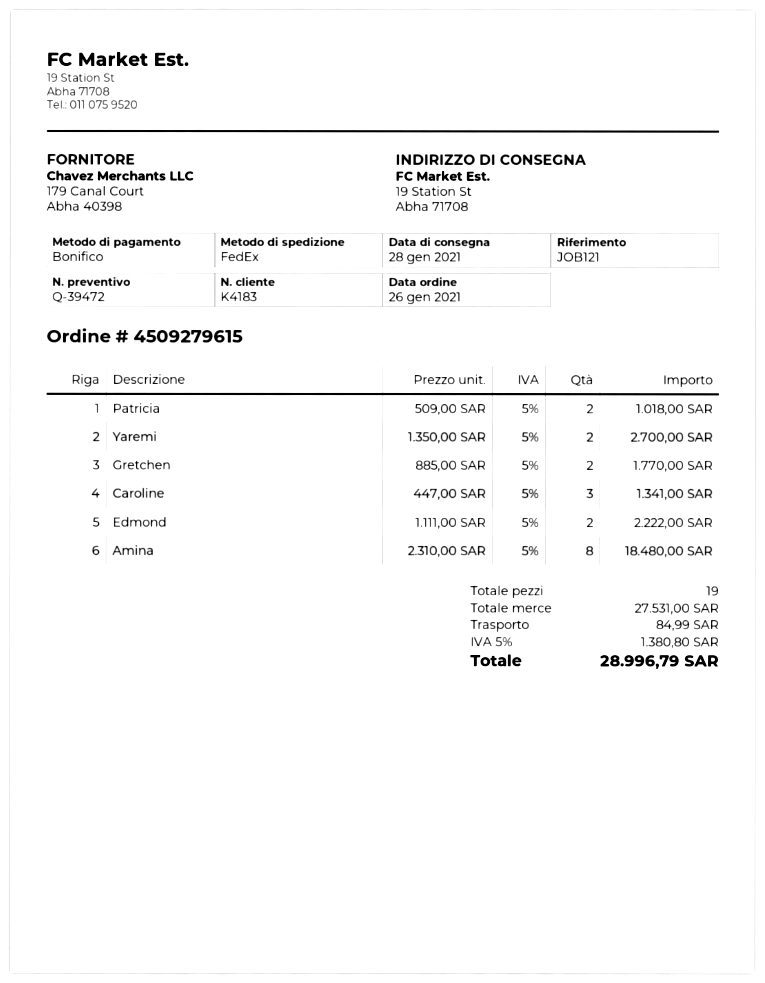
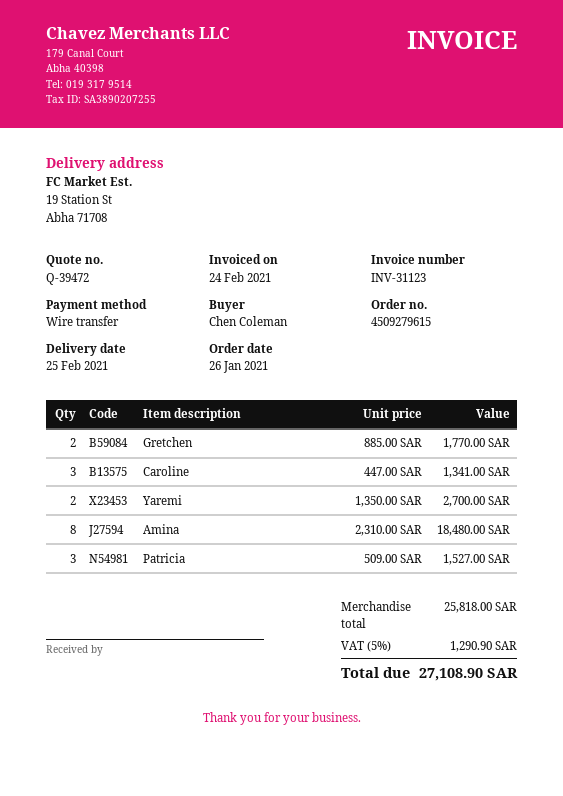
delivery date: 2021-01-28 -> 2021-02-25
Patricia: 2 x 509.00 = 1018.00 -> 3 x 509.00 = 1527.00
Edmond: 2 x 1111.00 = 2222.00 -> none
subtotal: 27531.00 -> 25818.00
shipping: 84.99 -> none
tax: 5% = 1380.80 -> 5% = 1290.90
total: 28996.79 -> 27108.90

